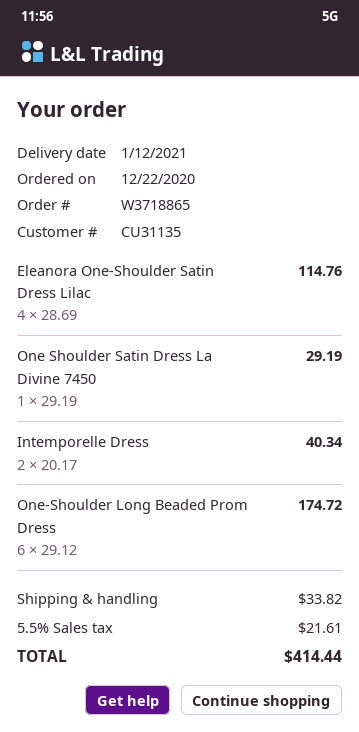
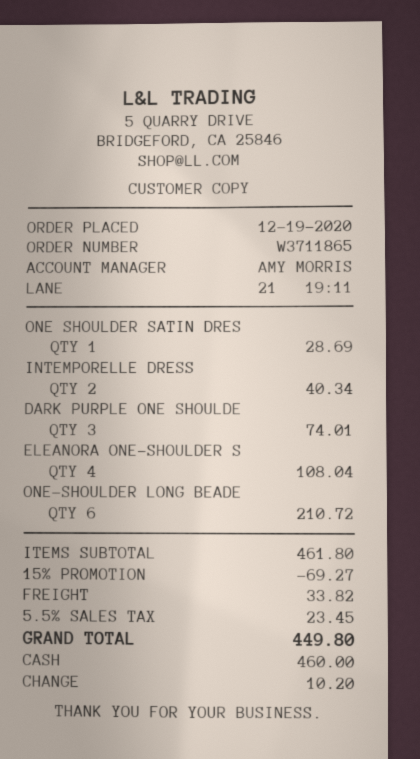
order number: W3718865 -> W3711865
order date: 2020-12-22 -> 2020-12-19
Eleanora One-Shoulder Satin Dress Lilac: 4 for 114.76 -> 4 for 108.04
One Shoulder Satin Dress La Divine 7450: 1 for 29.19 -> 1 for 28.69
One-Shoulder Long Beaded Prom Dress: 6 for 174.72 -> 6 for 210.72
DARK PURPLE ONE SHOULDE: none -> 3 for 74.01
discount: none -> 15% = 69.27
tax: 5.5% = 21.61 -> 5.5% = 23.45
total: 414.44 -> 449.80

